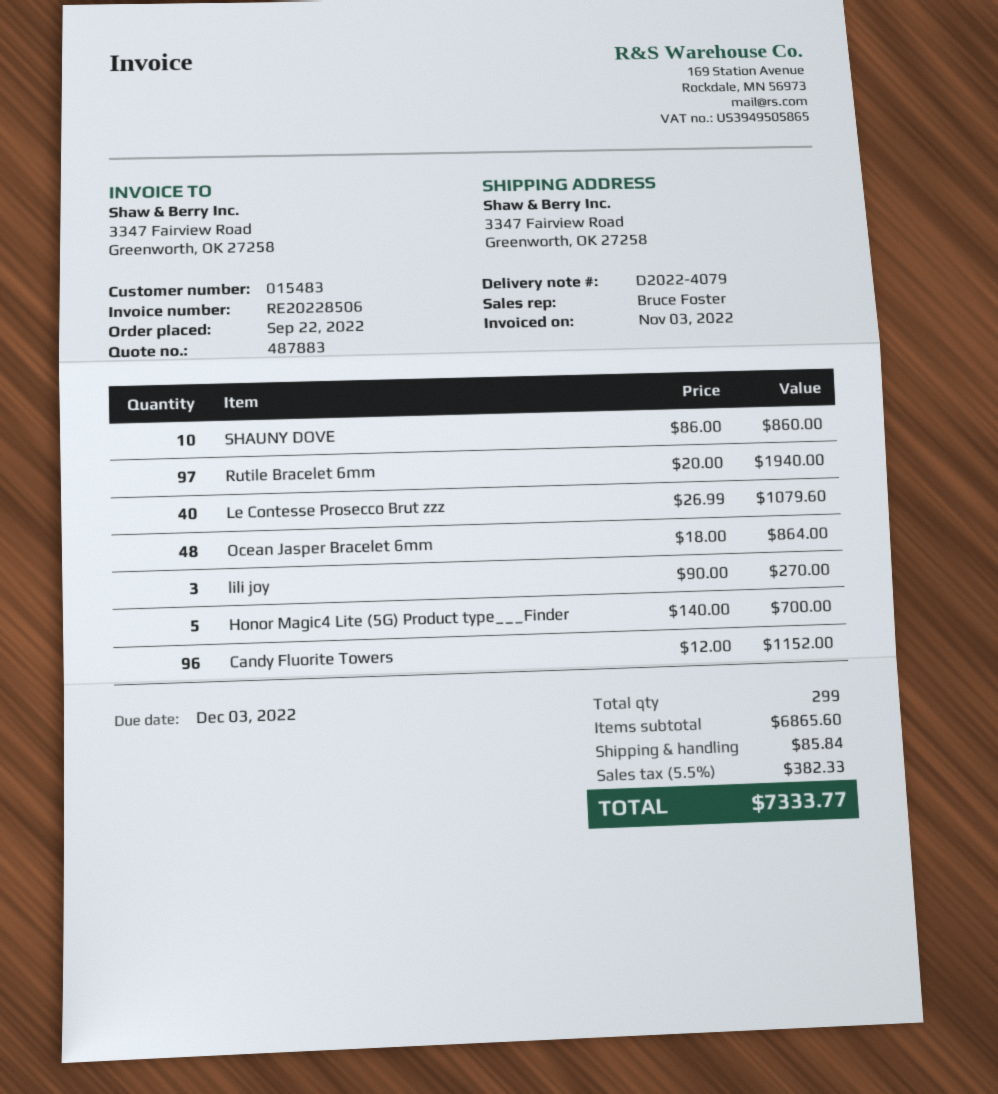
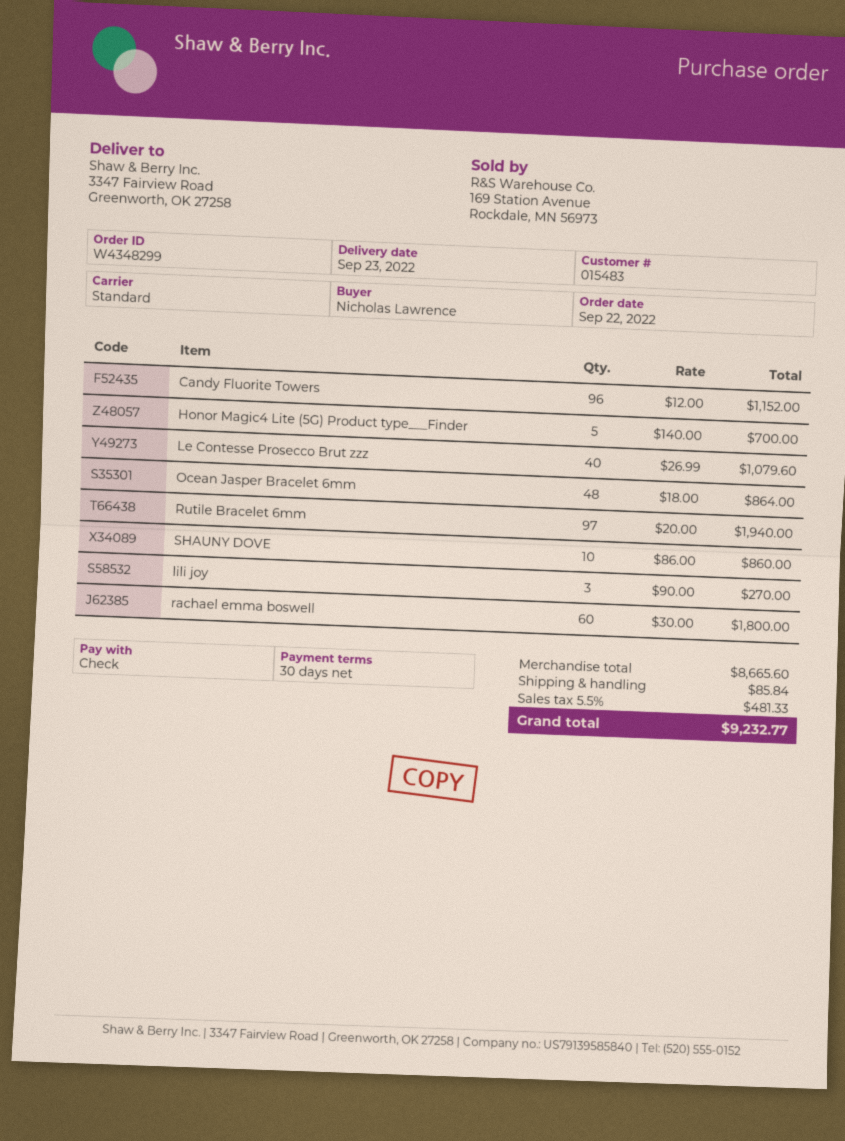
rachael emma boswell: none -> 60 x 30.00 = 1800.00
subtotal: 6865.60 -> 8665.60
tax: 5.5% = 382.33 -> 5.5% = 481.33
total: 7333.77 -> 9232.77

